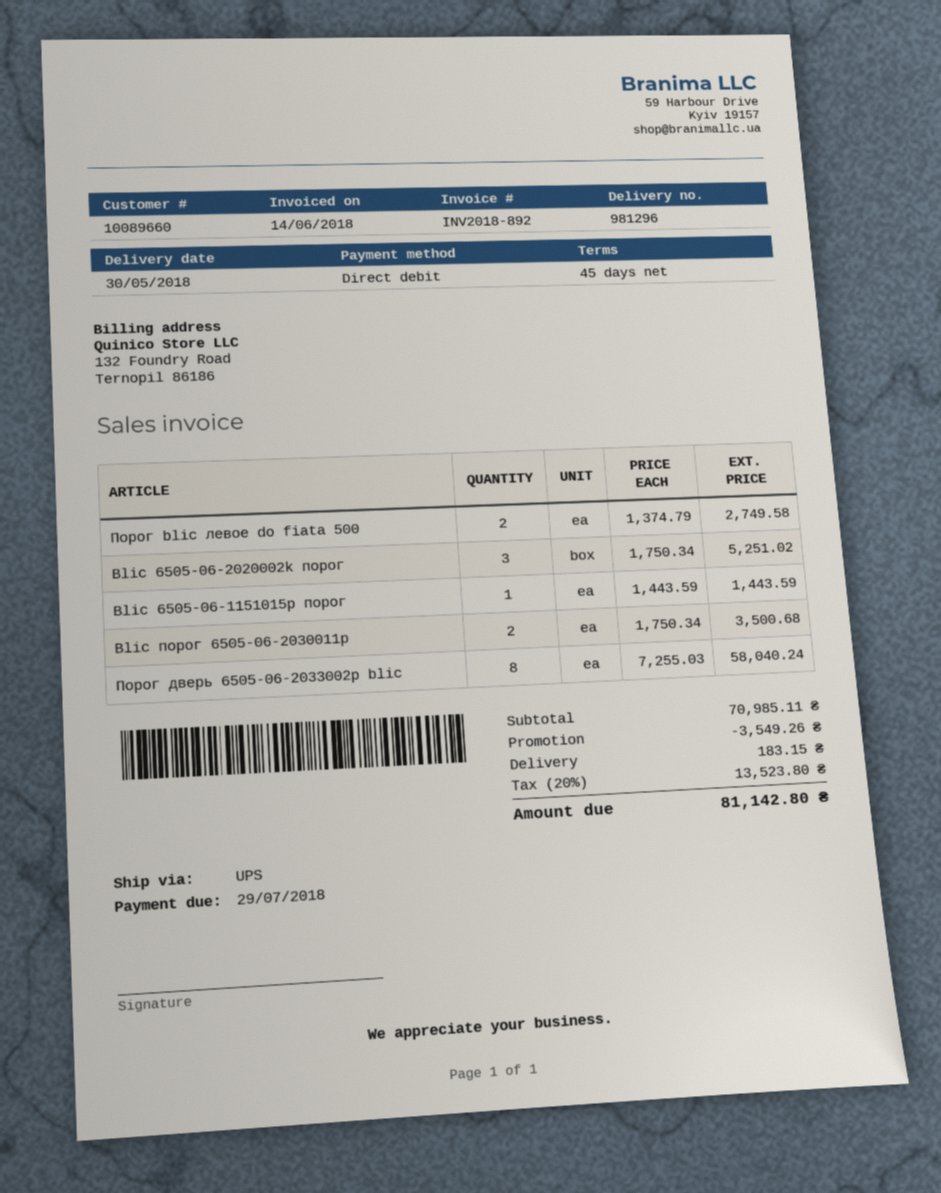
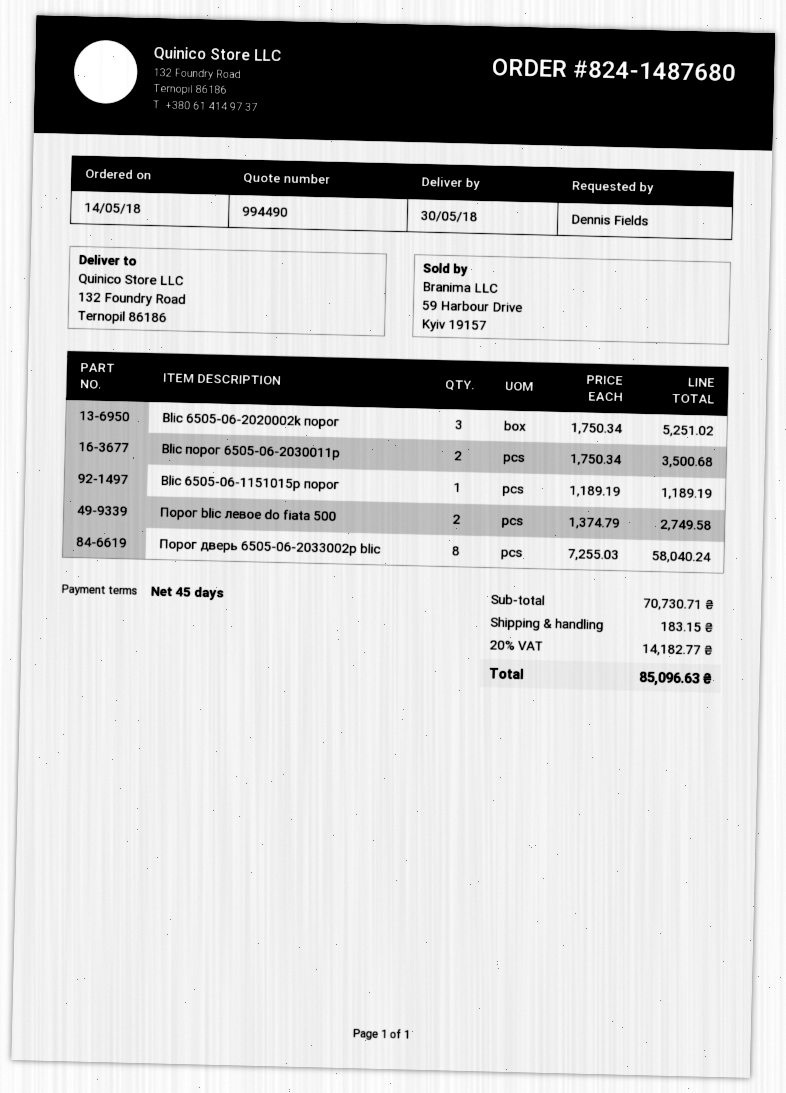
Blic 6505-06-1151015p порог: 1 x 1443.59 = 1443.59 -> 1 x 1189.19 = 1189.19
subtotal: 70985.11 -> 70730.71
discount: 3549.26 -> none
tax: 20% = 13523.80 -> 20% = 14182.77
total: 81142.80 -> 85096.63

